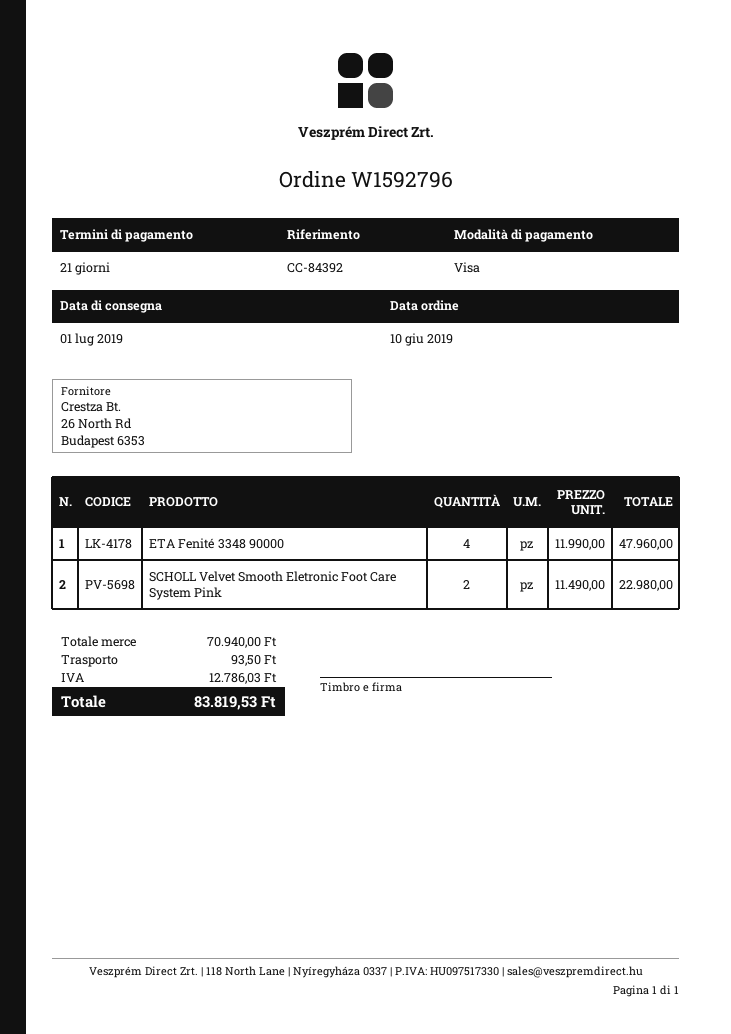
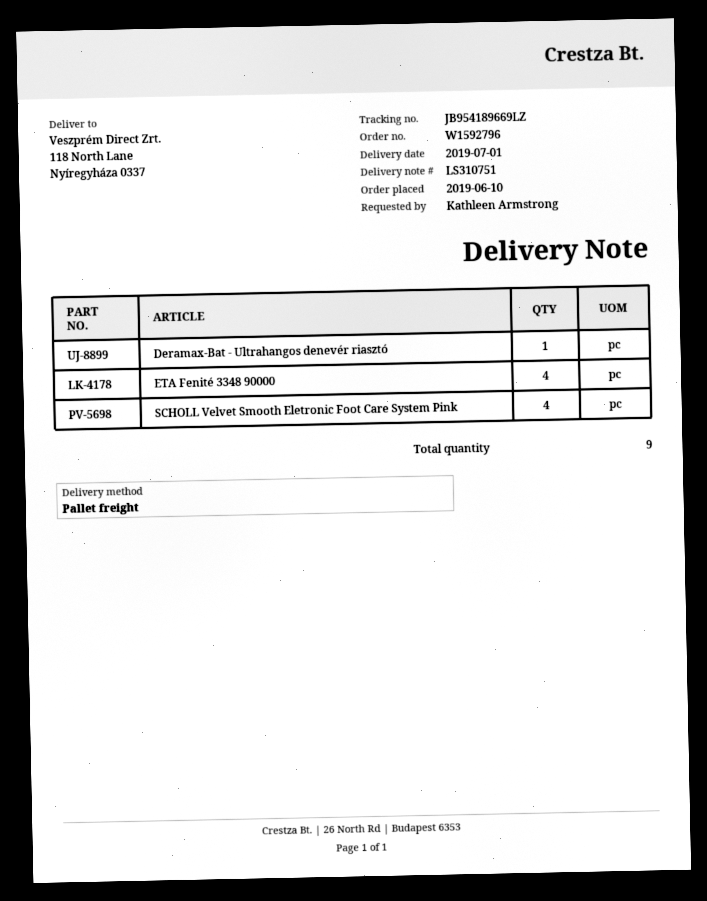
SCHOLL Velvet Smooth Eletronic Foot Care System Pink: 2 -> 4
Deramax-Bat - Ultrahangos denevér riasztó: none -> 1

